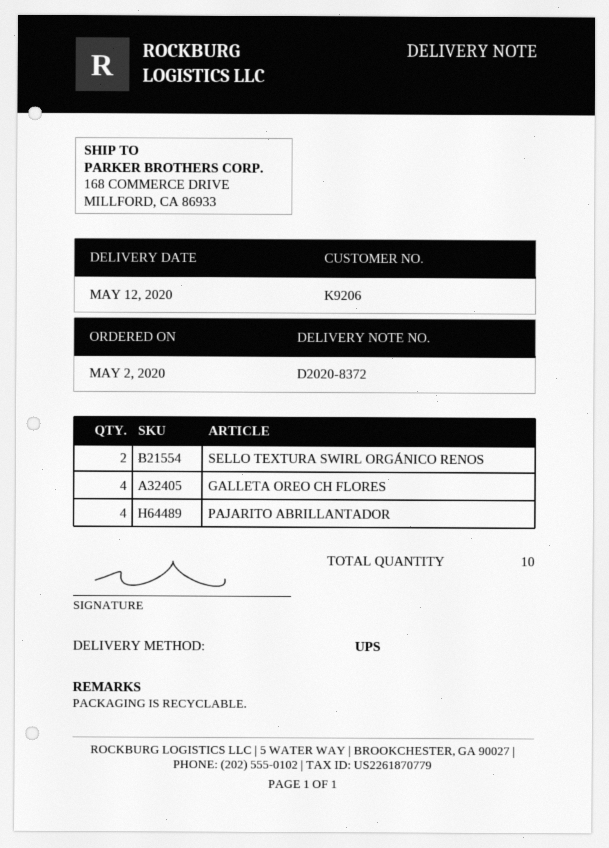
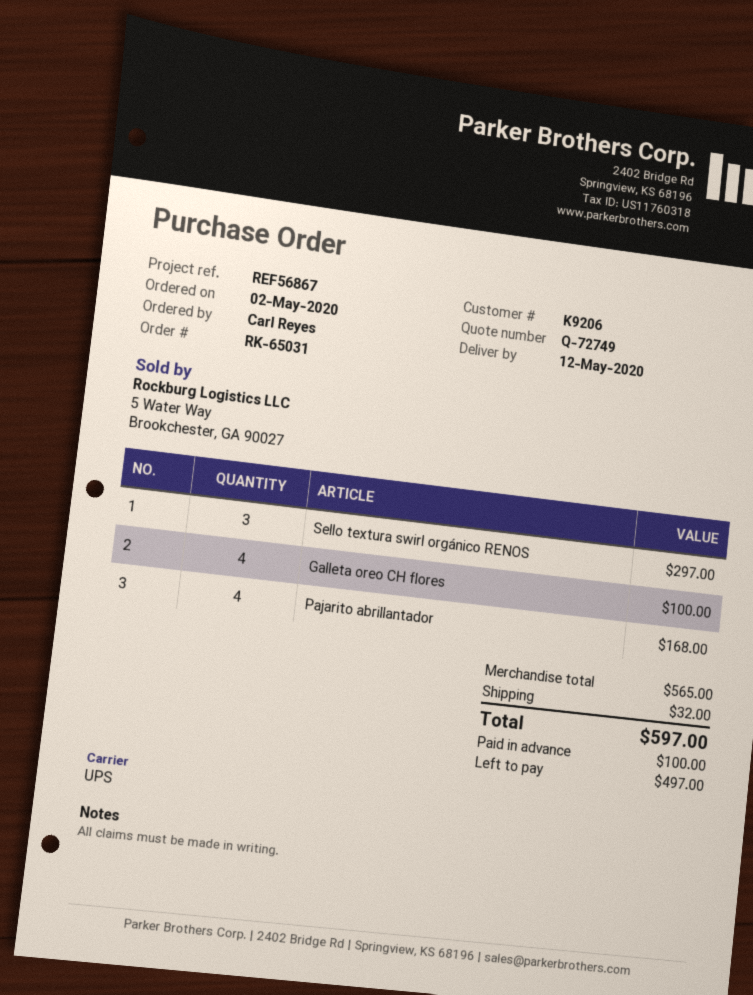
SELLO TEXTURA SWIRL ORGÁNICO RENOS: 2 -> 3

